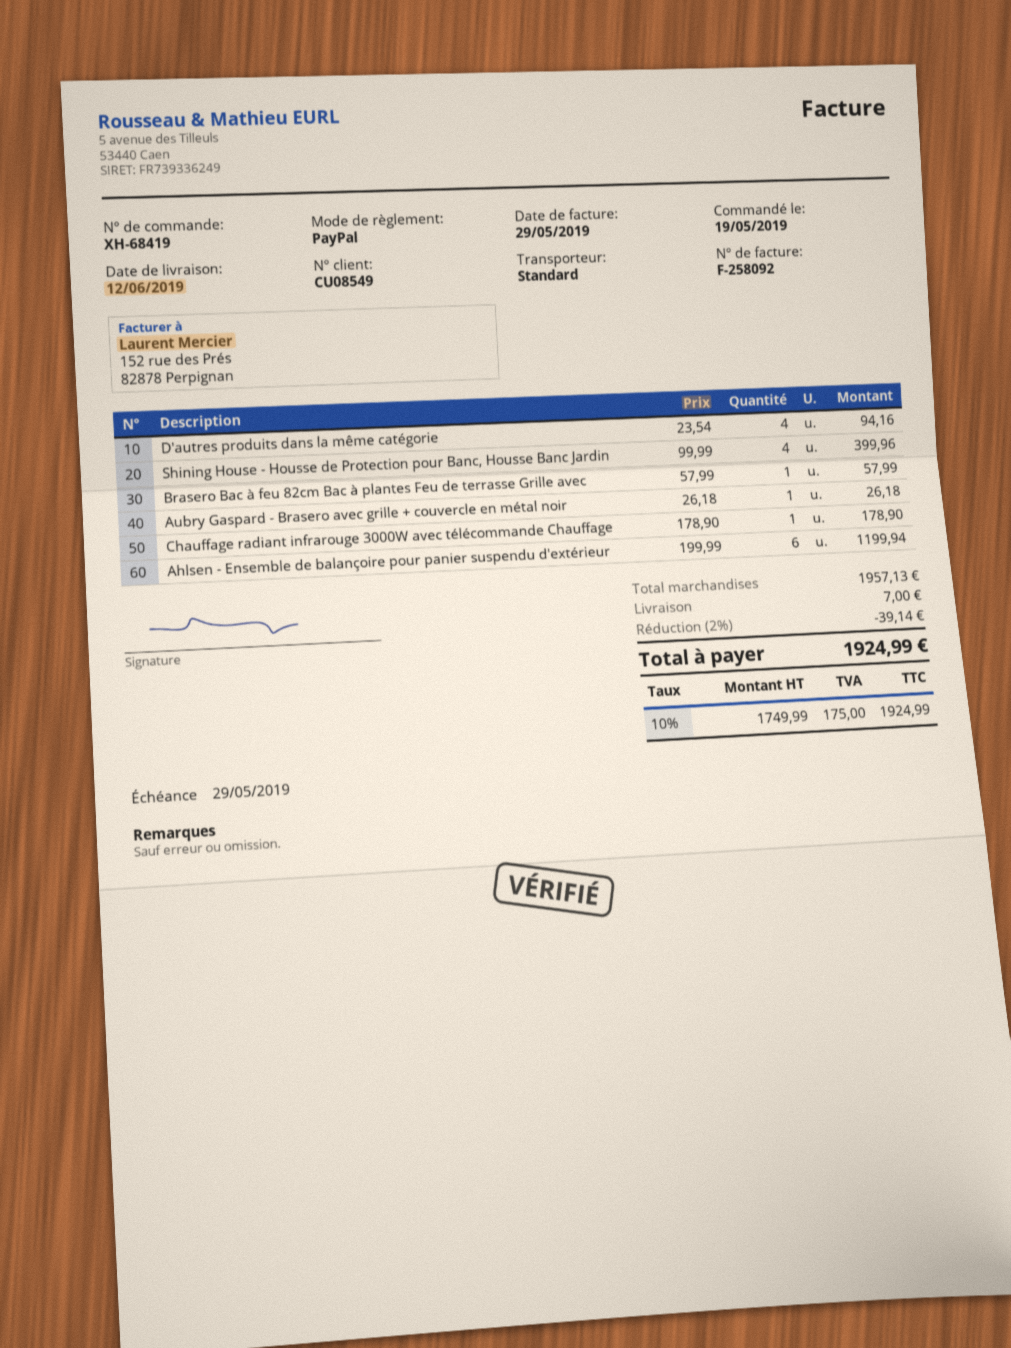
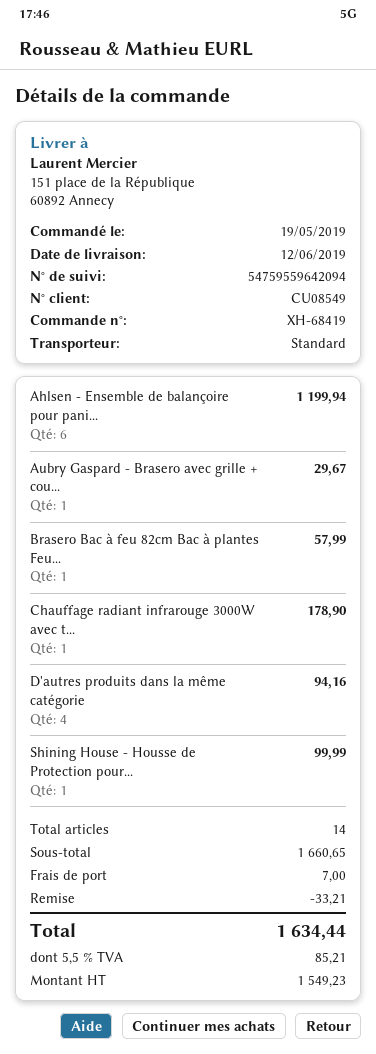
Shining House - Housse de Protection pour Banc, Housse Banc Jardin: 4 for 399.96 -> 1 for 99.99
Aubry Gaspard - Brasero avec grille + couvercle en métal noir: 1 for 26.18 -> 1 for 29.67
subtotal: 1957.13 -> 1660.65
discount: 39.14 -> 33.21
net: 1749.99 -> 1549.23
tax: 10% = 175.00 -> 5.5% = 85.21
total: 1924.99 -> 1634.44

